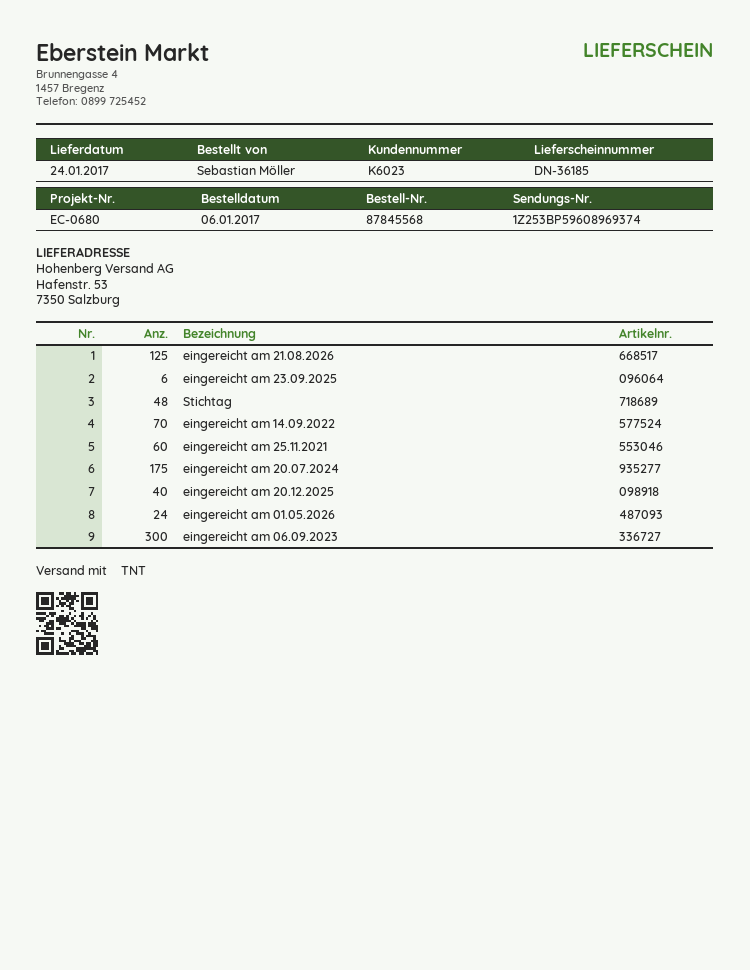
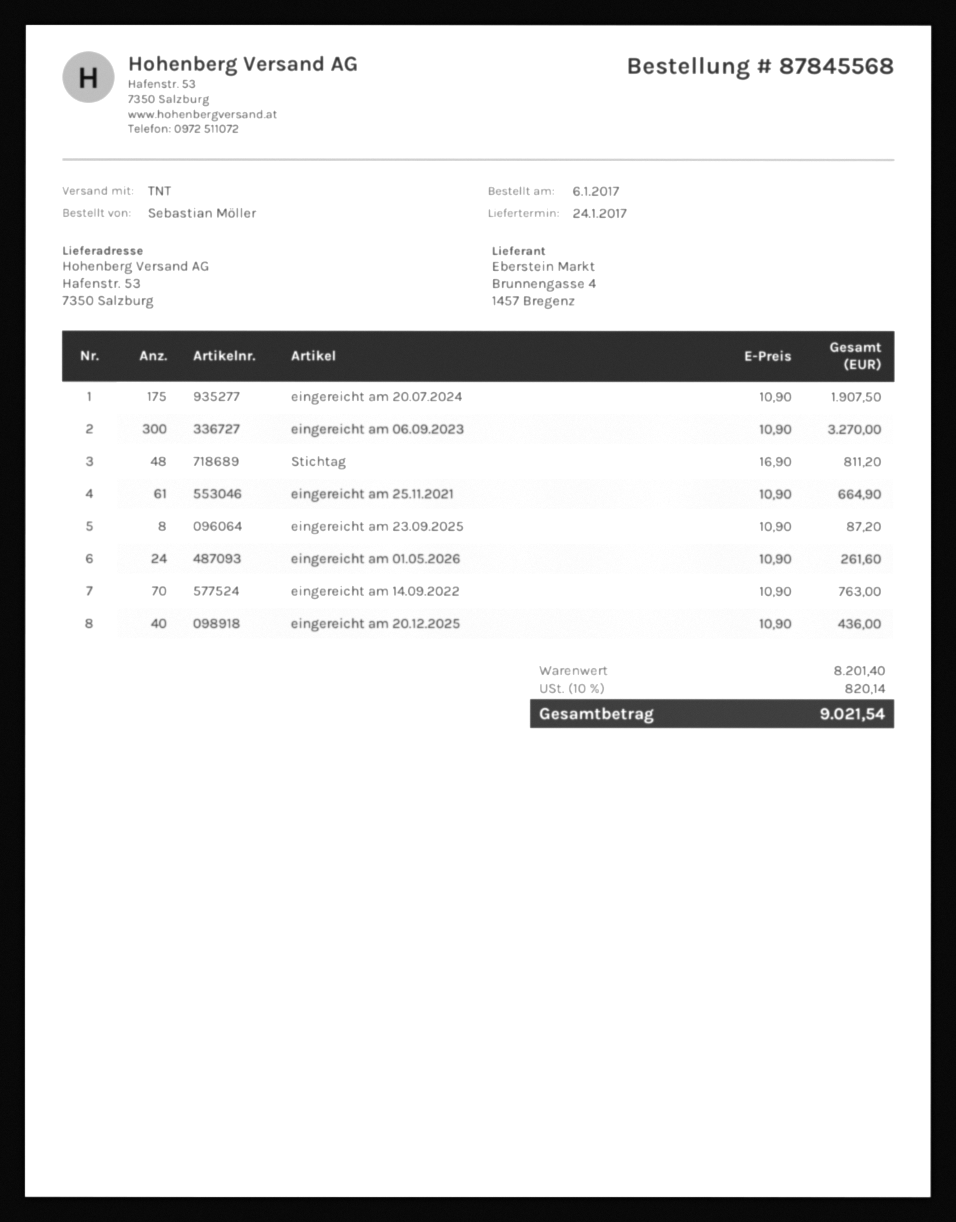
eingereicht am 21.08.2026: 125 -> none
eingereicht am 23.09.2025: 6 -> 8
eingereicht am 25.11.2021: 60 -> 61

